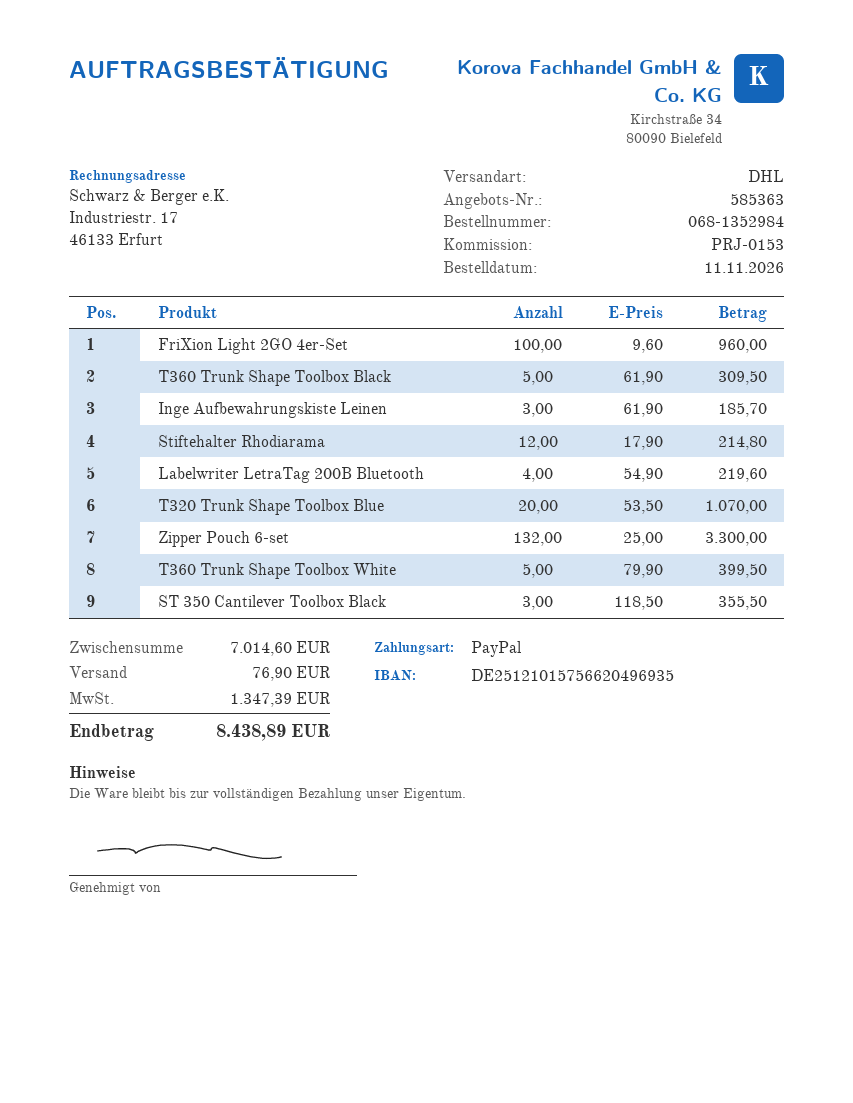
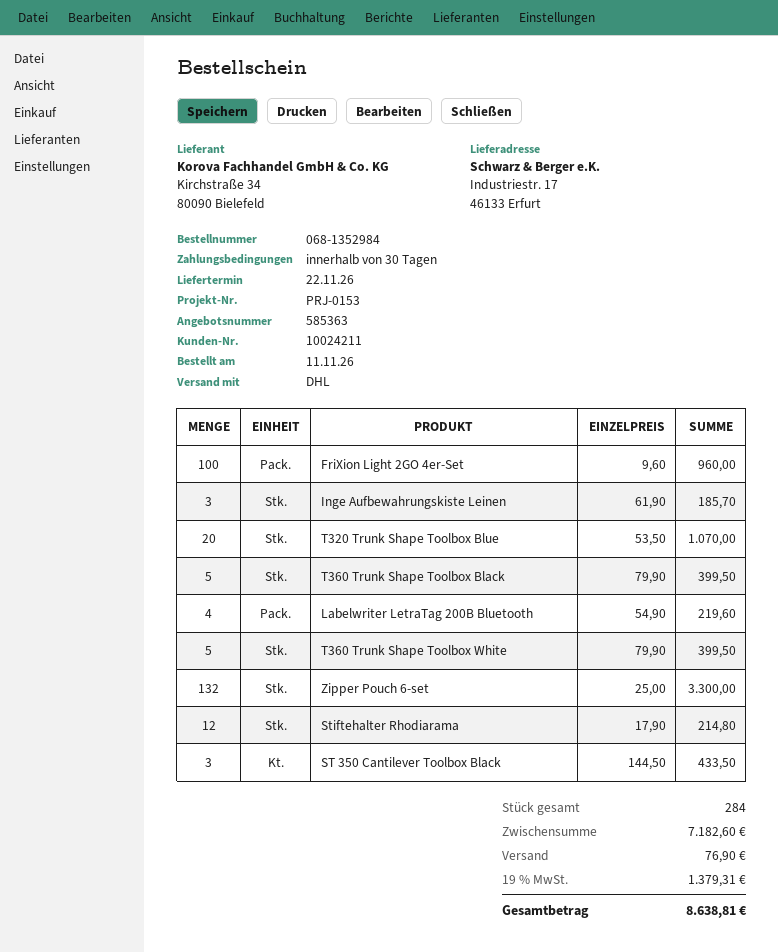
T360 Trunk Shape Toolbox Black: 5 x 61.90 = 309.50 -> 5 x 79.90 = 399.50
ST 350 Cantilever Toolbox Black: 3 x 118.50 = 355.50 -> 3 x 144.50 = 433.50
subtotal: 7014.60 -> 7182.60
tax: 1347.39 -> 1379.31
total: 8438.89 -> 8638.81

